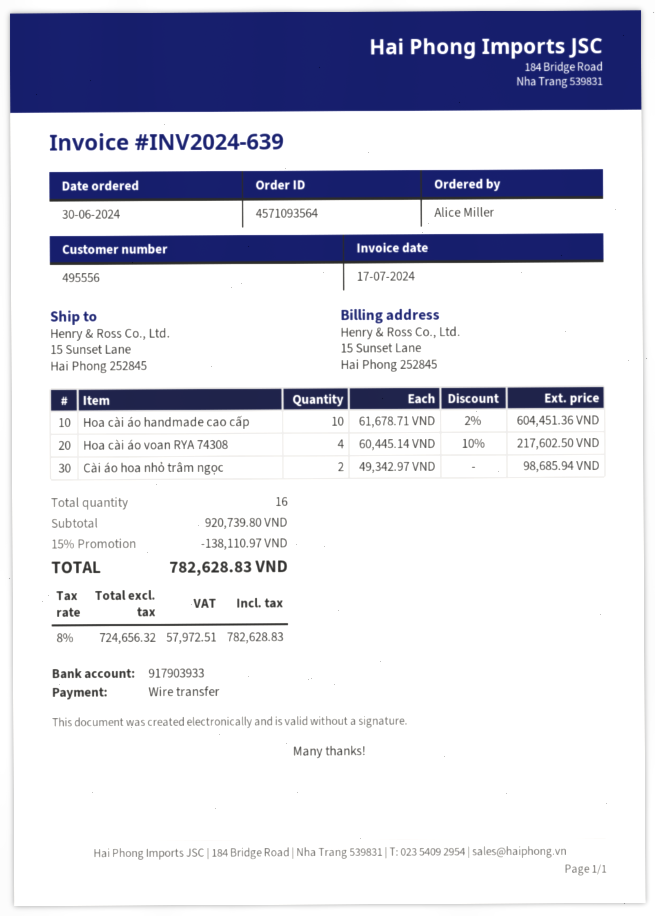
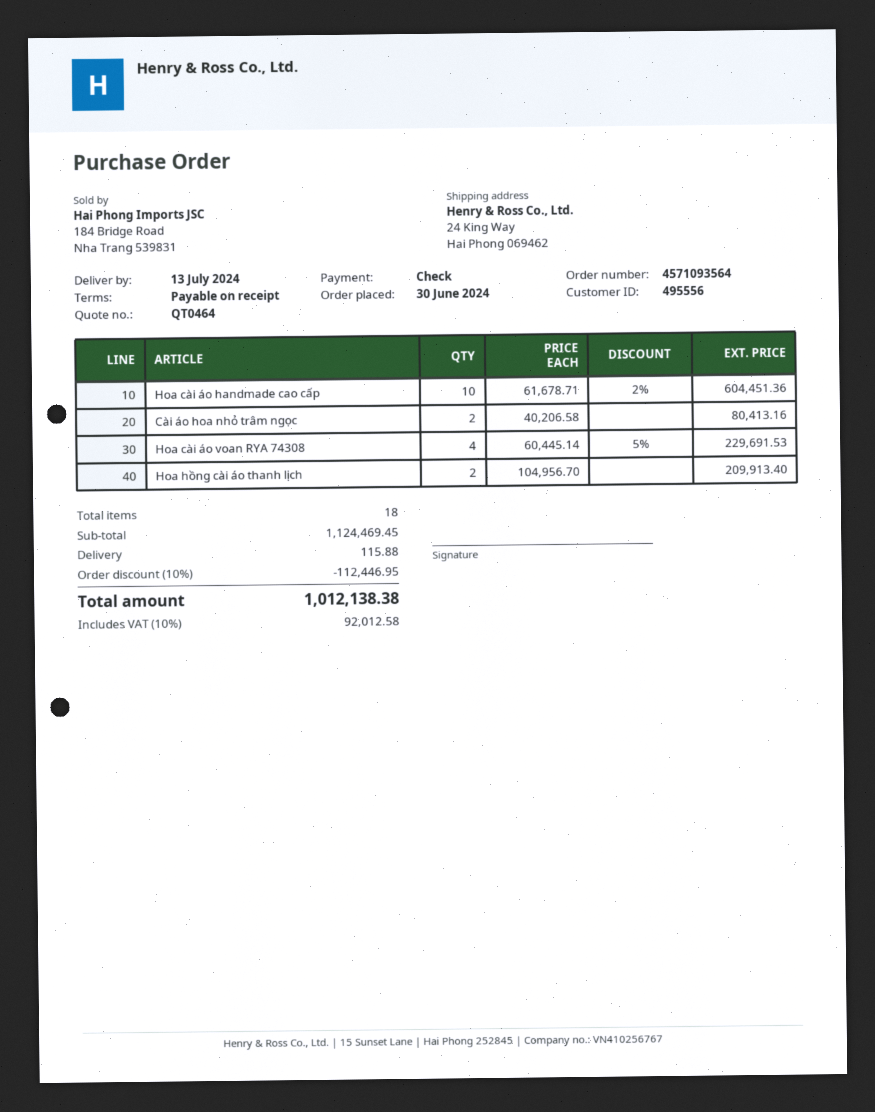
payment method: bank transfer -> cheque
ship to: 15 Sunset Lane, Hai Phong 252845 -> 24 King Way, Hai Phong 069462
Hoa cài áo voan RYA 74308: 4 x 60445.14 - 10% = 217602.50 -> 4 x 60445.14 - 5% = 229691.53
Cài áo hoa nhỏ trâm ngọc: 2 x 49342.97 = 98685.94 -> 2 x 40206.58 = 80413.16
Hoa hồng cài áo thanh lịch: none -> 2 x 104956.70 = 209913.40
total quantity: 16 -> 18
subtotal: 920739.80 -> 1124469.45
discount: 15% = 138110.97 -> 10% = 112446.95
shipping: none -> 115.88
tax: 8% = 57972.51 -> 10% = 92012.58
total: 782628.83 -> 1012138.38

